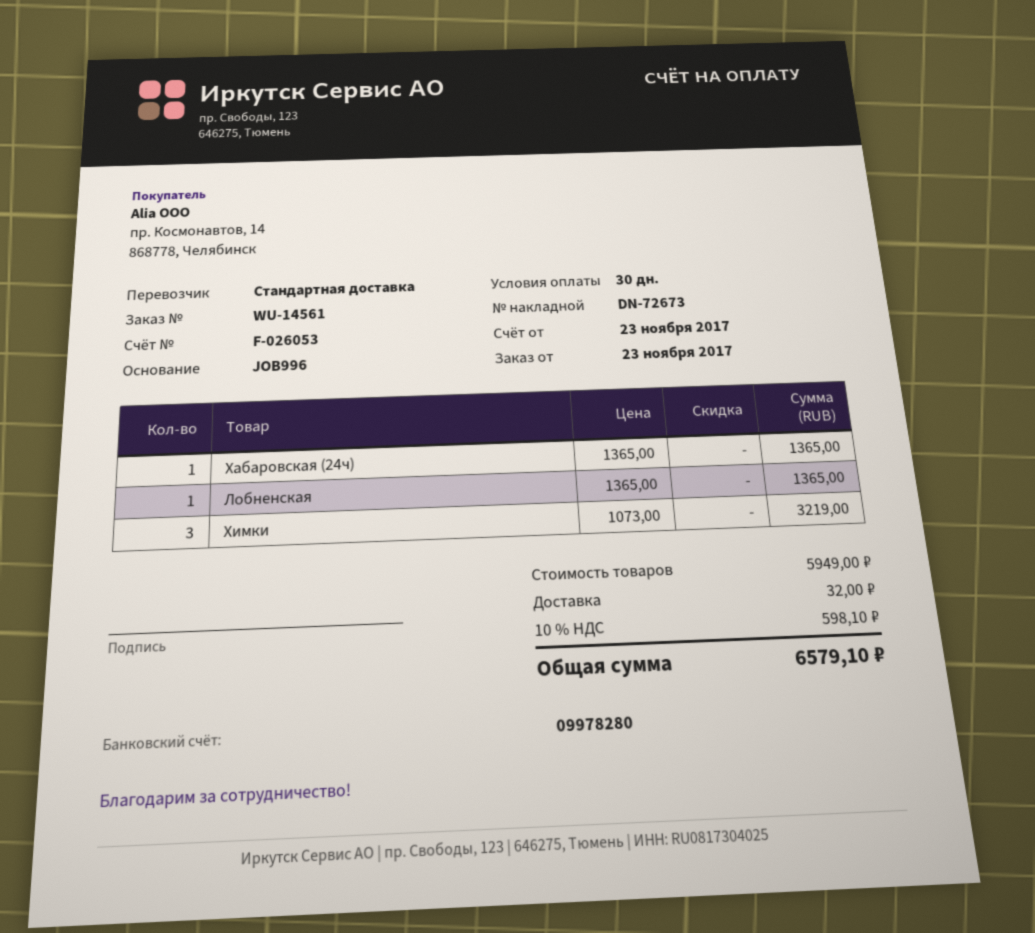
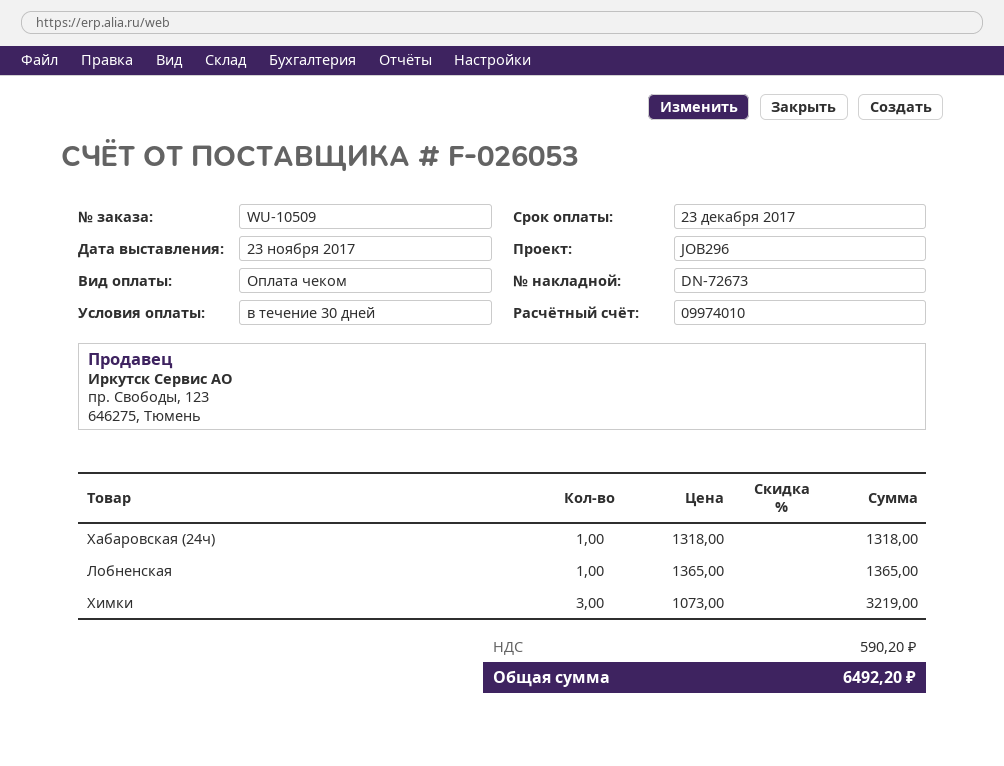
order number: WU-14561 -> WU-10509
reference: JOB996 -> JOB296
bank account: 09978280 -> 09974010
Хабаровская (24ч): 1 x 1365.00 = 1365.00 -> 1 x 1318.00 = 1318.00
shipping: 32.00 -> none
tax: 598.10 -> 590.20
total: 6579.10 -> 6492.20

